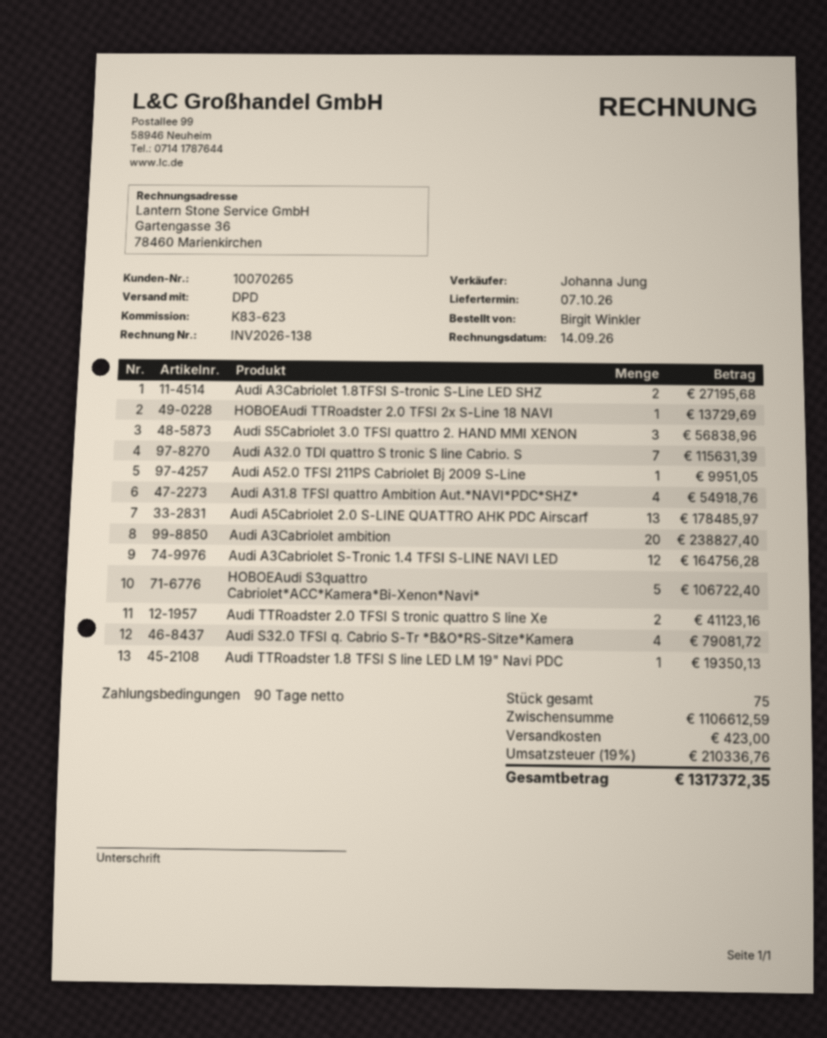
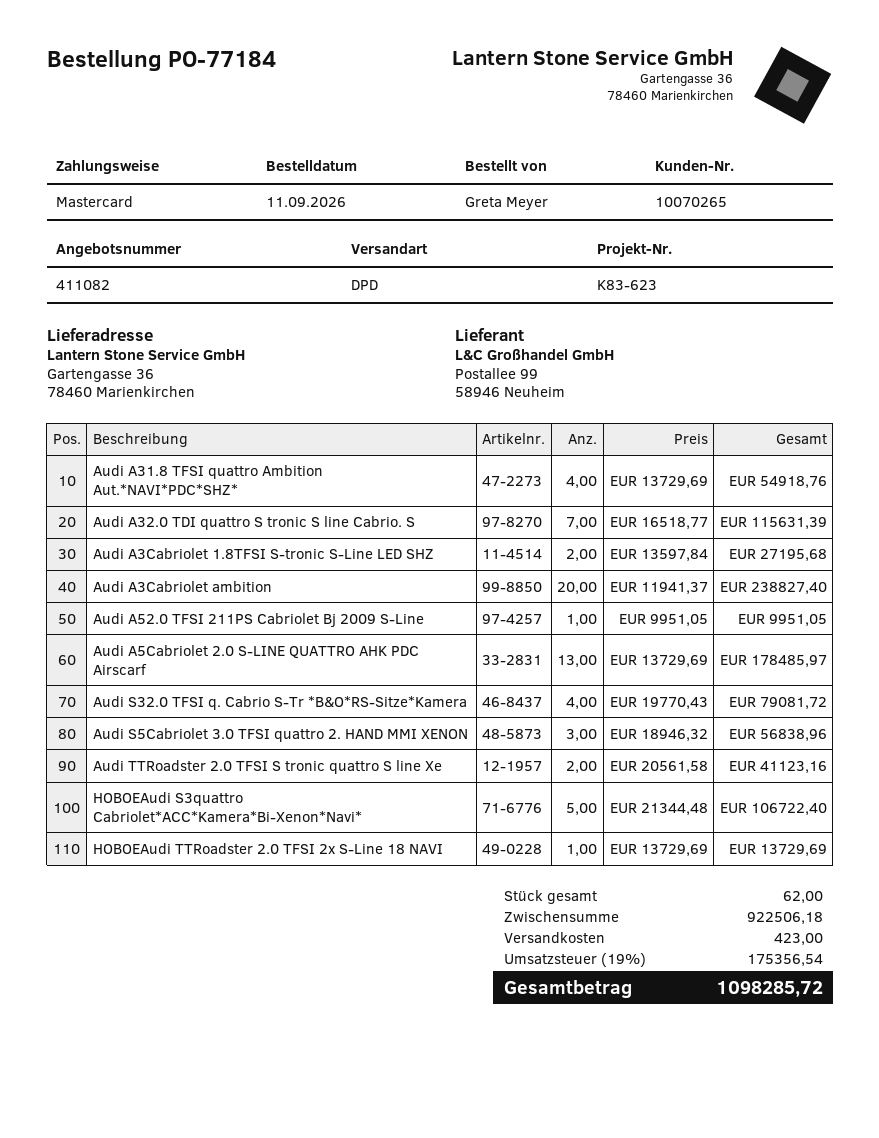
ordered by: Birgit Winkler -> Greta Meyer
Audi A3Cabriolet S-Tronic 1.4 TFSI S-LINE NAVI LED: 12 for 164756.28 -> none
Audi TTRoadster 1.8 TFSI S line LED LM 19" Navi PDC: 1 for 19350.13 -> none
total quantity: 75 -> 62
subtotal: 1106612.59 -> 922506.18
tax: 19% = 210336.76 -> 19% = 175356.54
total: 1317372.35 -> 1098285.72

